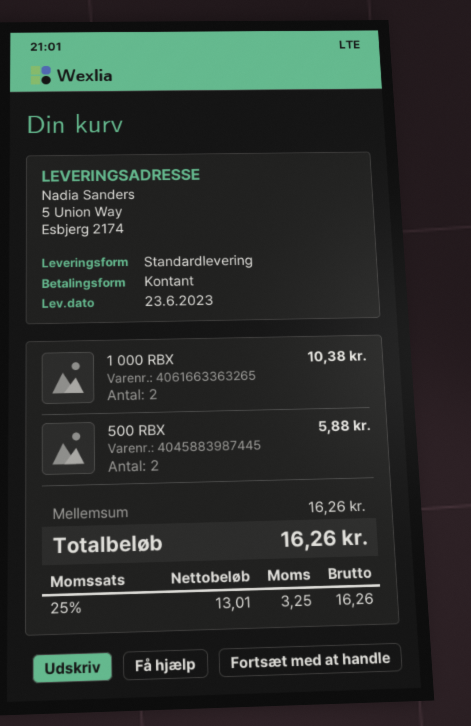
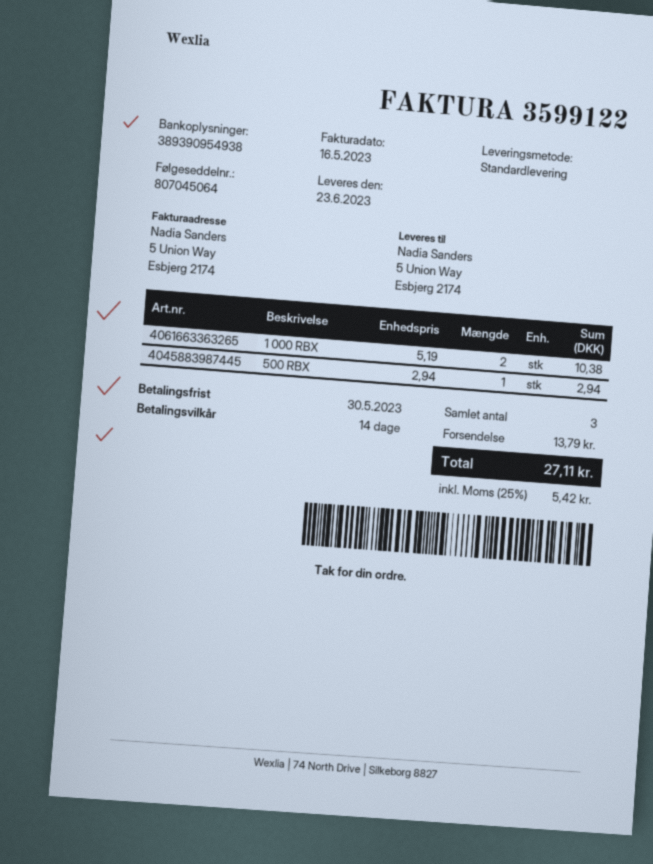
500 RBX: 2 for 5.88 -> 1 for 2.94
shipping: none -> 13.79
tax: 25% = 3.25 -> 25% = 5.42
total: 16.26 -> 27.11

